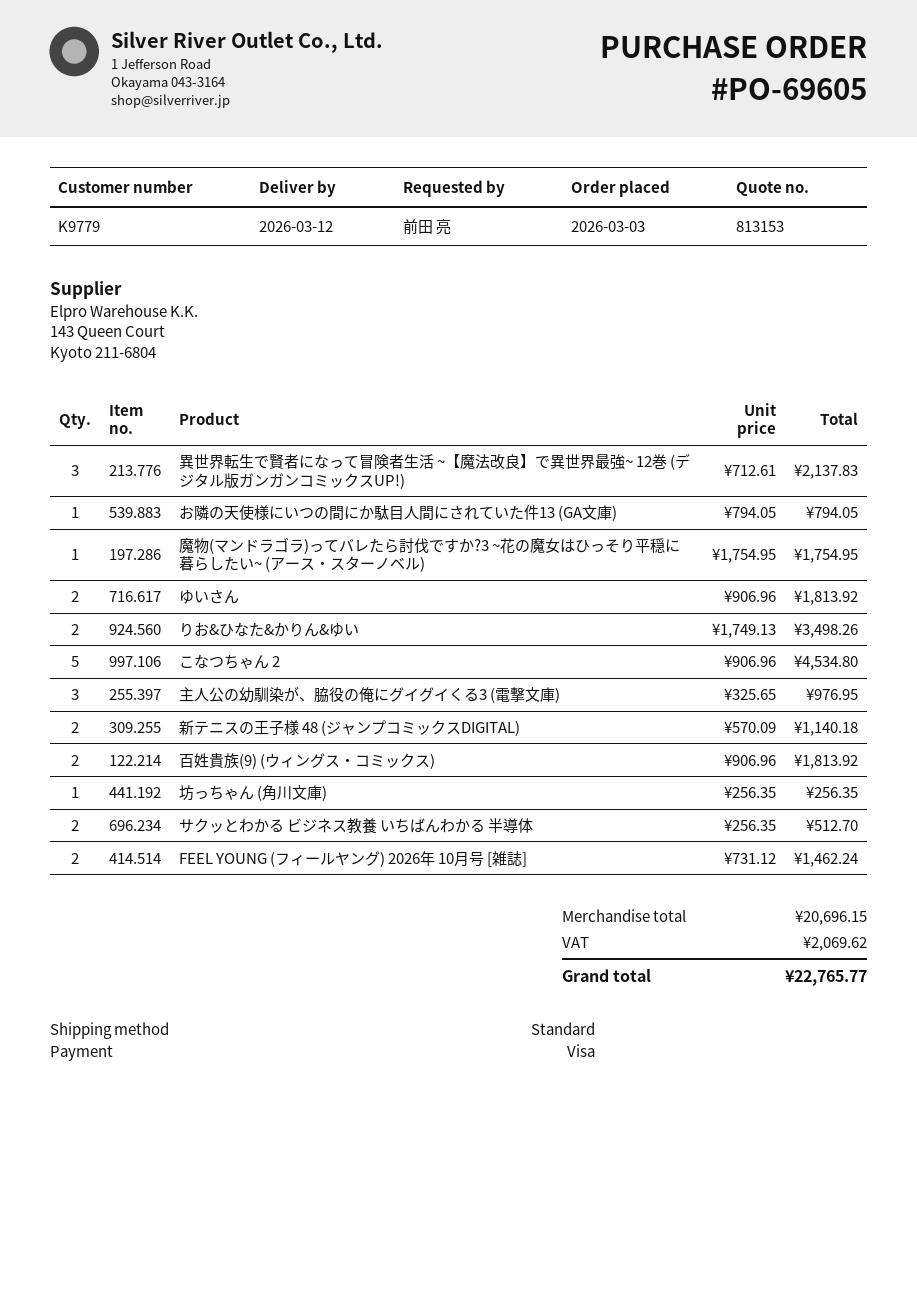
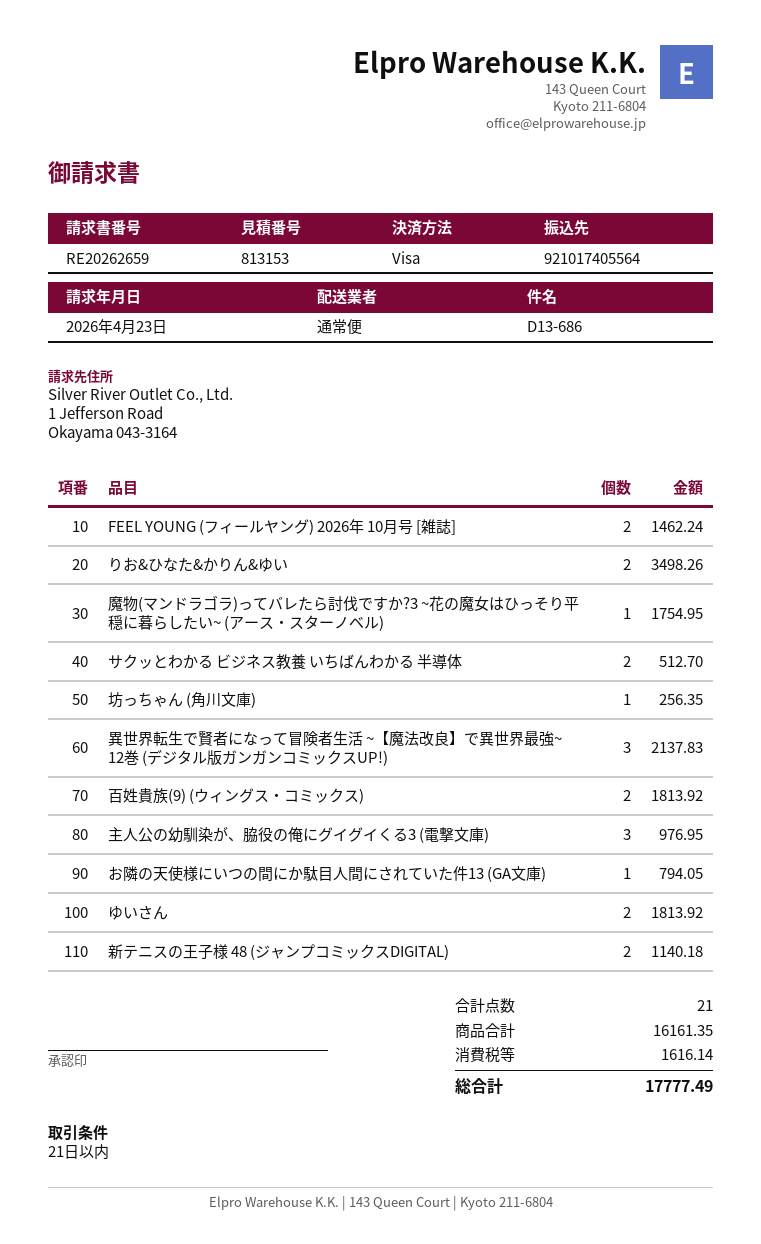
こなつちゃん 2: 5 for 4534.80 -> none
subtotal: 20696.15 -> 16161.35
tax: 2069.62 -> 1616.14
total: 22765.77 -> 17777.49

